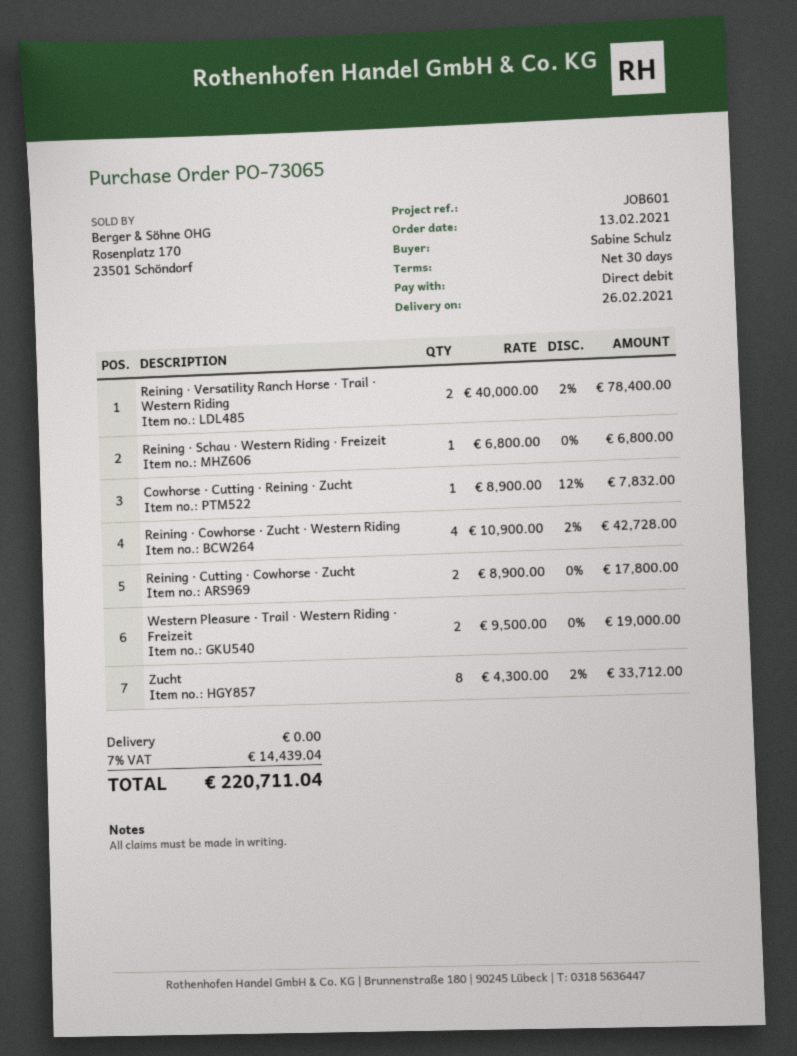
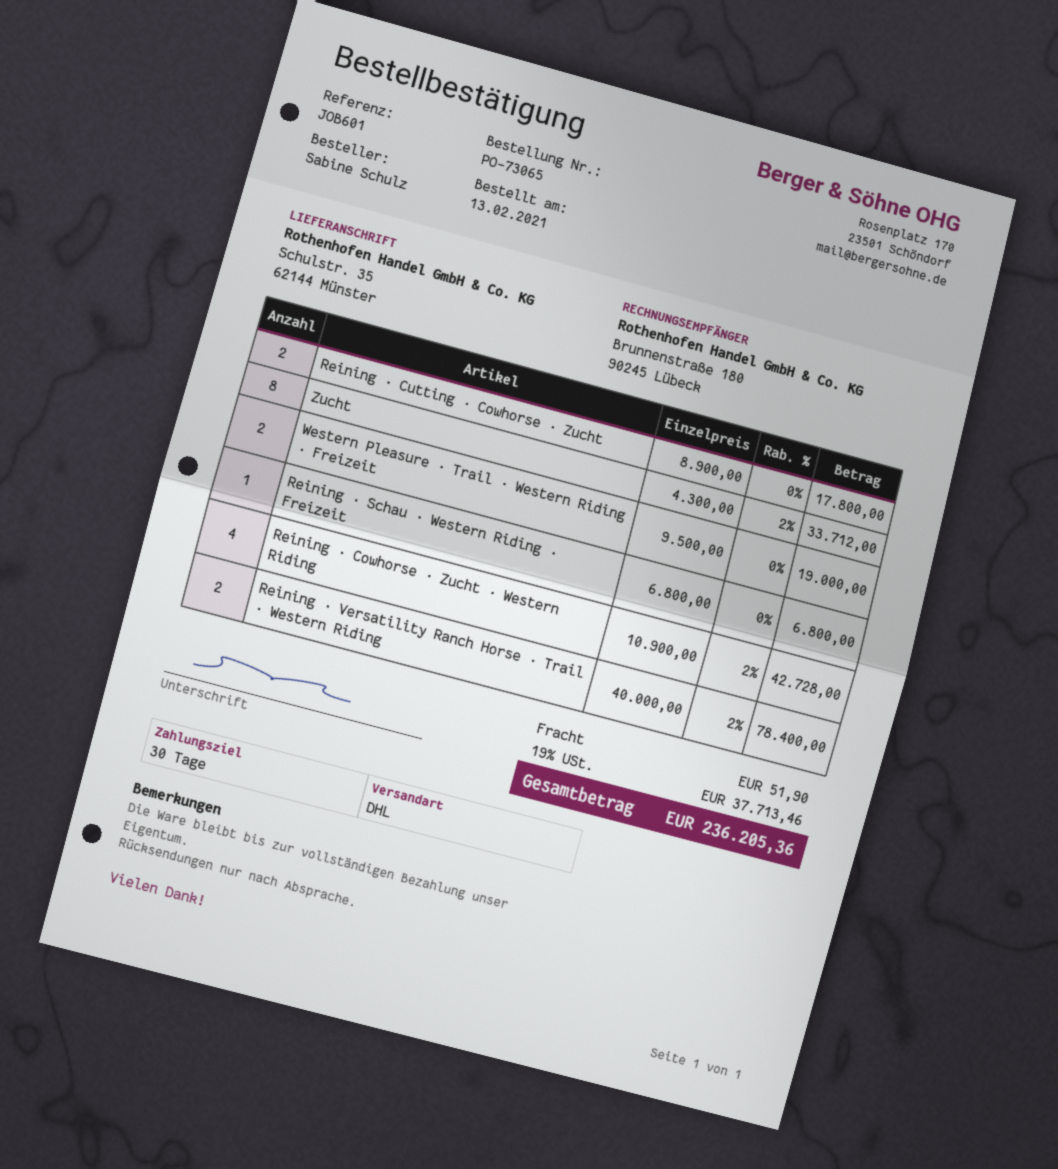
Cowhorse · Cutting · Reining · Zucht: 1 x 8900.00 - 12% = 7832.00 -> none
shipping: 0.00 -> 51.90
tax: 7% = 14439.04 -> 19% = 37713.46
total: 220711.04 -> 236205.36

